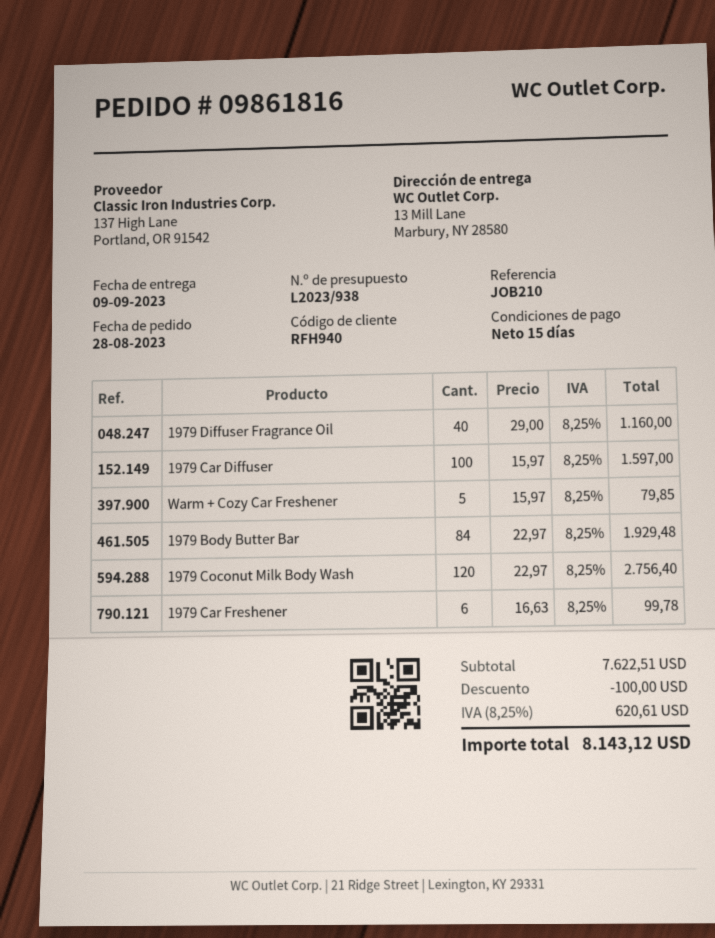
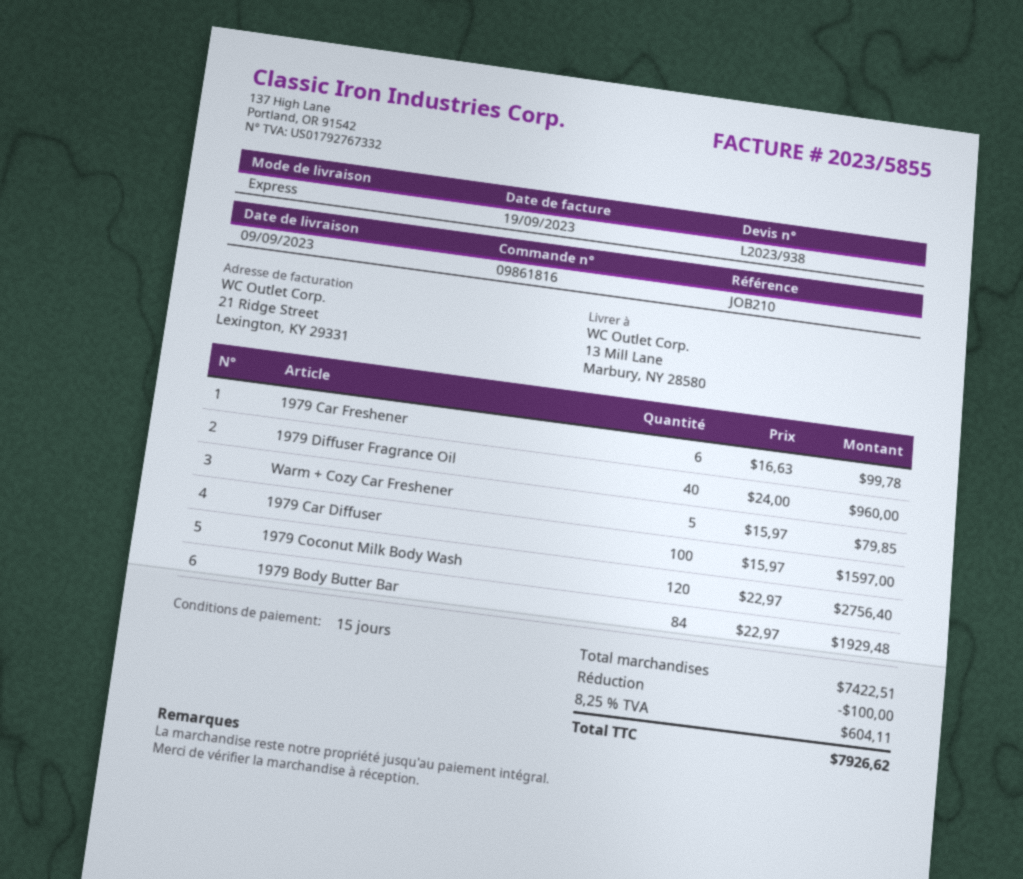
1979 Diffuser Fragrance Oil: 40 x 29.00 = 1160.00 -> 40 x 24.00 = 960.00
subtotal: 7622.51 -> 7422.51
tax: 8.25% = 620.61 -> 8.25% = 604.11
total: 8143.12 -> 7926.62

